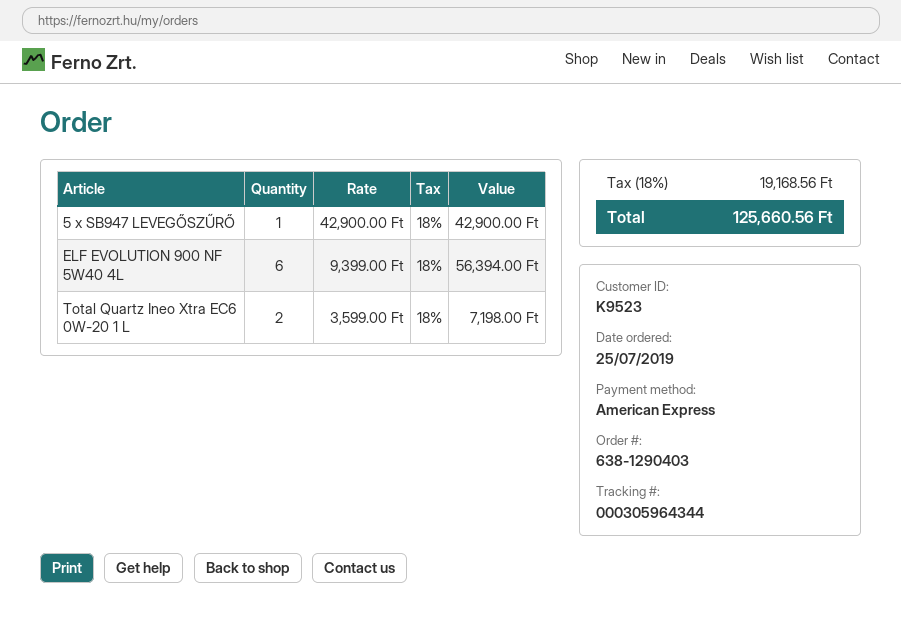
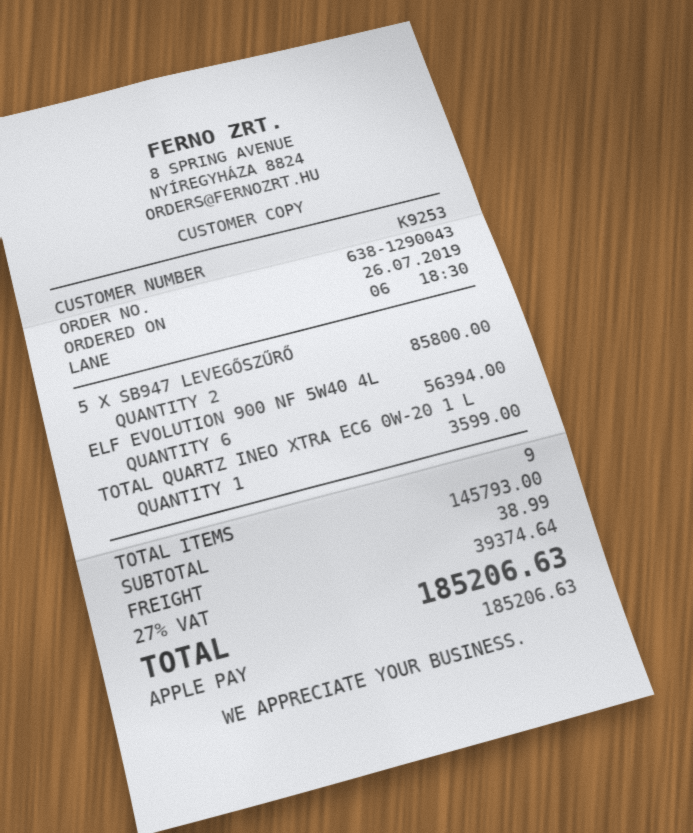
order number: 638-1290403 -> 638-1290043
order date: 2019-07-25 -> 2019-07-26
customer number: K9523 -> K9253
payment method: American Express -> Apple Pay
5 x SB947 LEVEGŐSZŰRŐ: 1 for 42900.00 -> 2 for 85800.00
Total Quartz Ineo Xtra EC6 0W-20 1 L: 2 for 7198.00 -> 1 for 3599.00
shipping: none -> 38.99
tax: 18% = 19168.56 -> 27% = 39374.64
total: 125660.56 -> 185206.63

